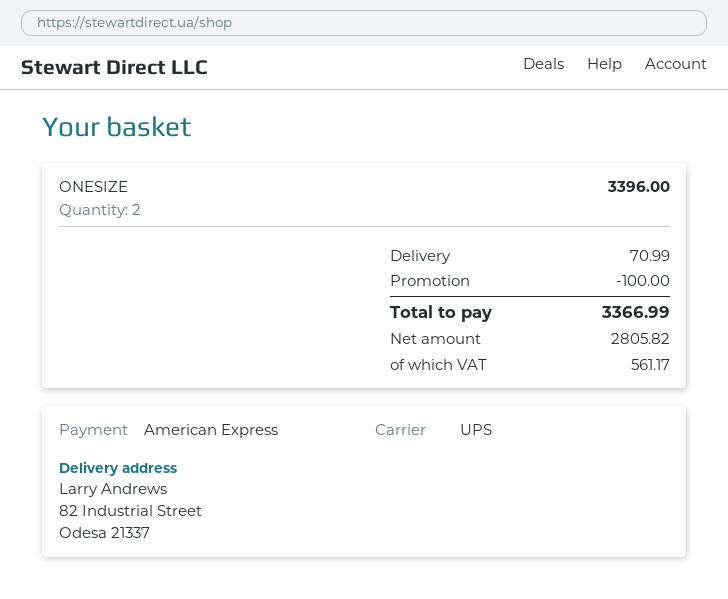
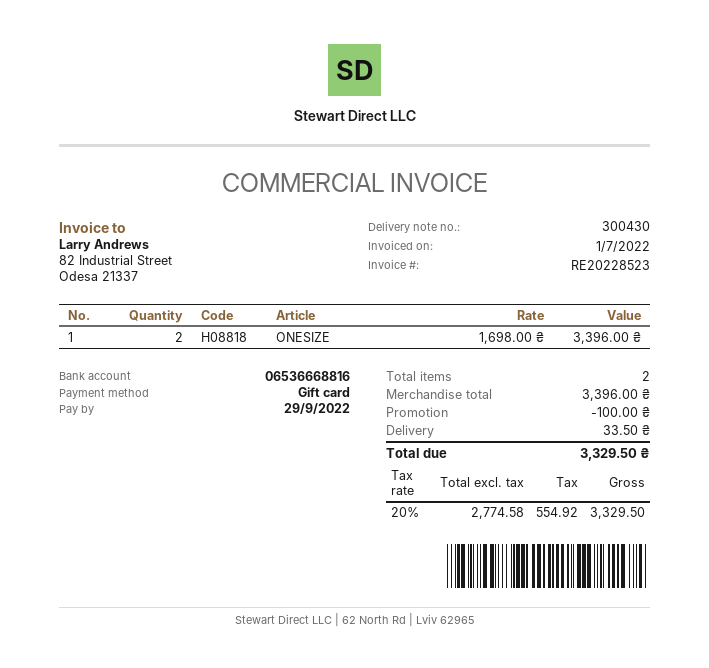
payment method: American Express -> gift card
shipping: 70.99 -> 33.50
net: 2805.82 -> 2774.58
tax: 561.17 -> 554.92
total: 3366.99 -> 3329.50

